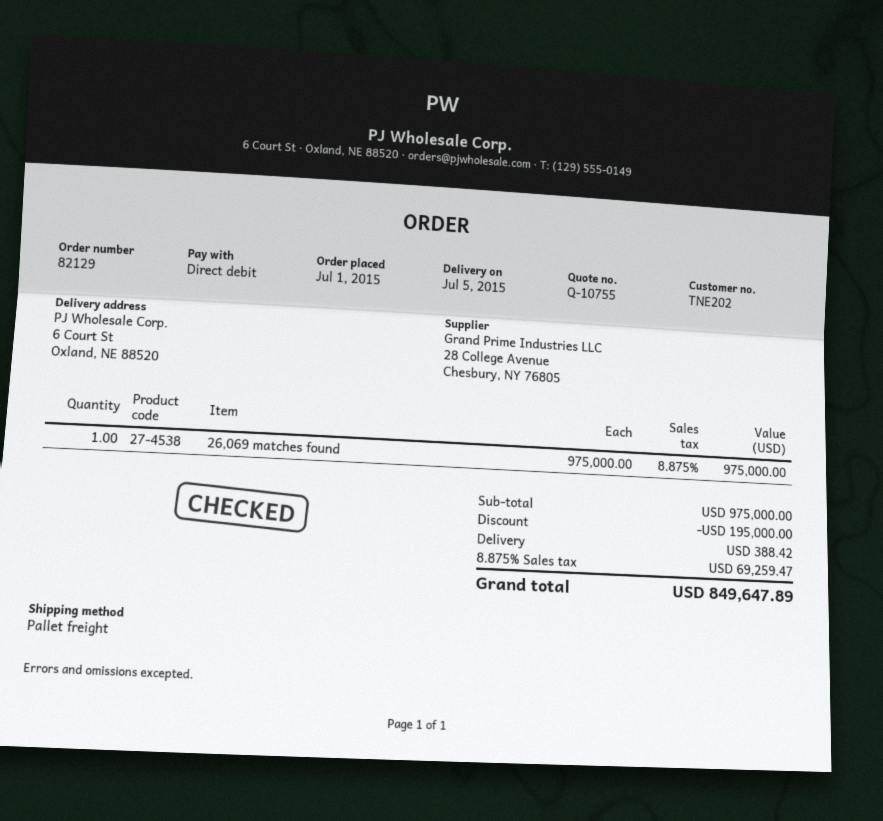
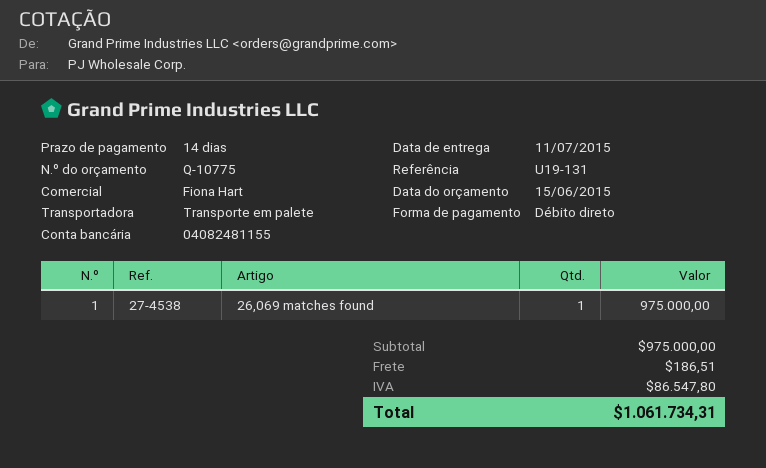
quote number: Q-10755 -> Q-10775
delivery date: 2015-07-05 -> 2015-07-11
discount: 195000.00 -> none
shipping: 388.42 -> 186.51
tax: 69259.47 -> 86547.80
total: 849647.89 -> 1061734.31

